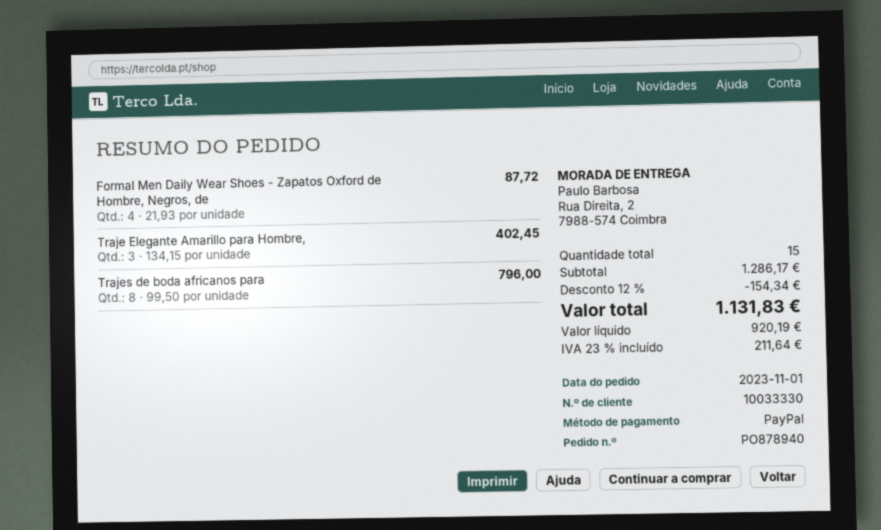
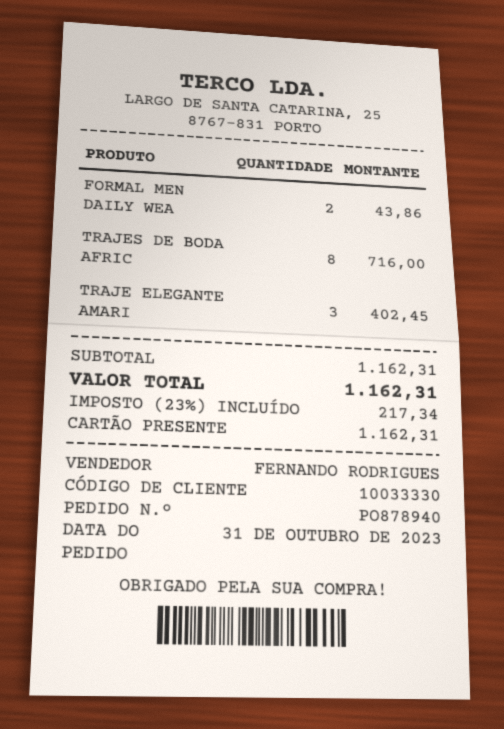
order date: 2023-11-01 -> 2023-10-31
payment method: PayPal -> gift card
Formal Men Daily Wear Shoes - Zapatos Oxford de Hombre, Negros, de: 4 for 87.72 -> 2 for 43.86
Trajes de boda africanos para: 8 for 796.00 -> 8 for 716.00
subtotal: 1286.17 -> 1162.31
discount: 12% = 154.34 -> none
tax: 23% = 211.64 -> 23% = 217.34
total: 1131.83 -> 1162.31

